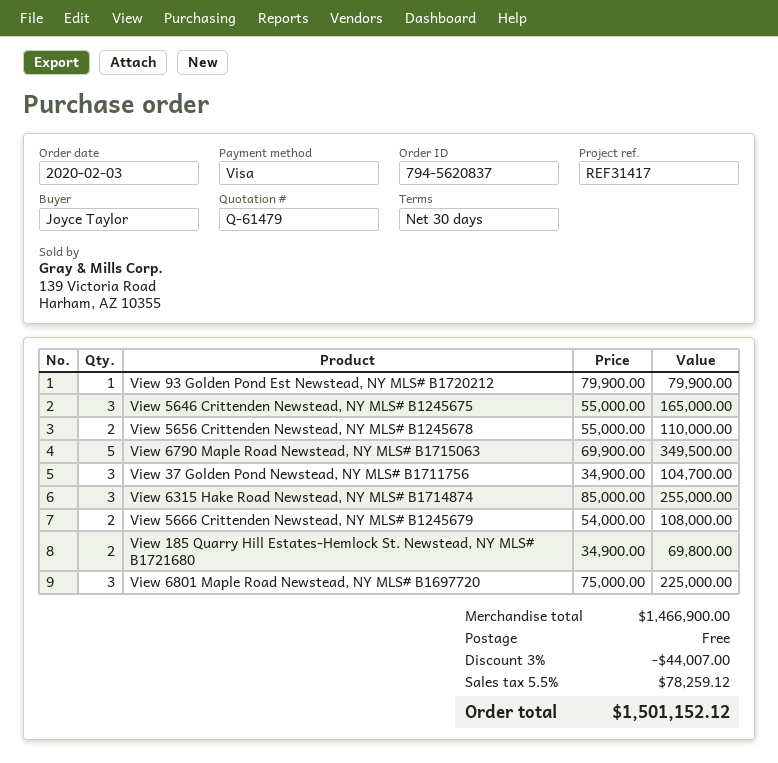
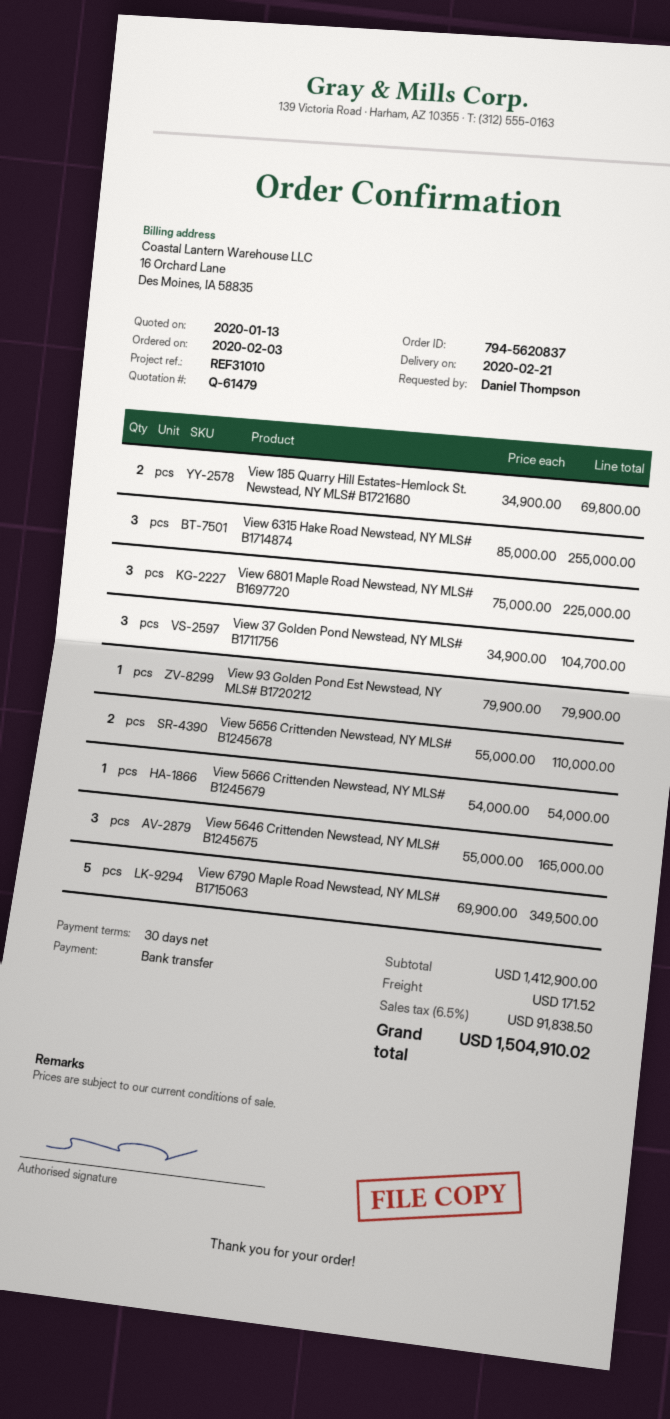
reference: REF31417 -> REF31010
ordered by: Joyce Taylor -> Daniel Thompson
payment method: Visa -> bank transfer
View 5666 Crittenden Newstead, NY MLS# B1245679: 2 x 54000.00 = 108000.00 -> 1 x 54000.00 = 54000.00
subtotal: 1466900.00 -> 1412900.00
discount: 3% = 44007.00 -> none
shipping: 0.00 -> 171.52
tax: 5.5% = 78259.12 -> 6.5% = 91838.50
total: 1501152.12 -> 1504910.02

